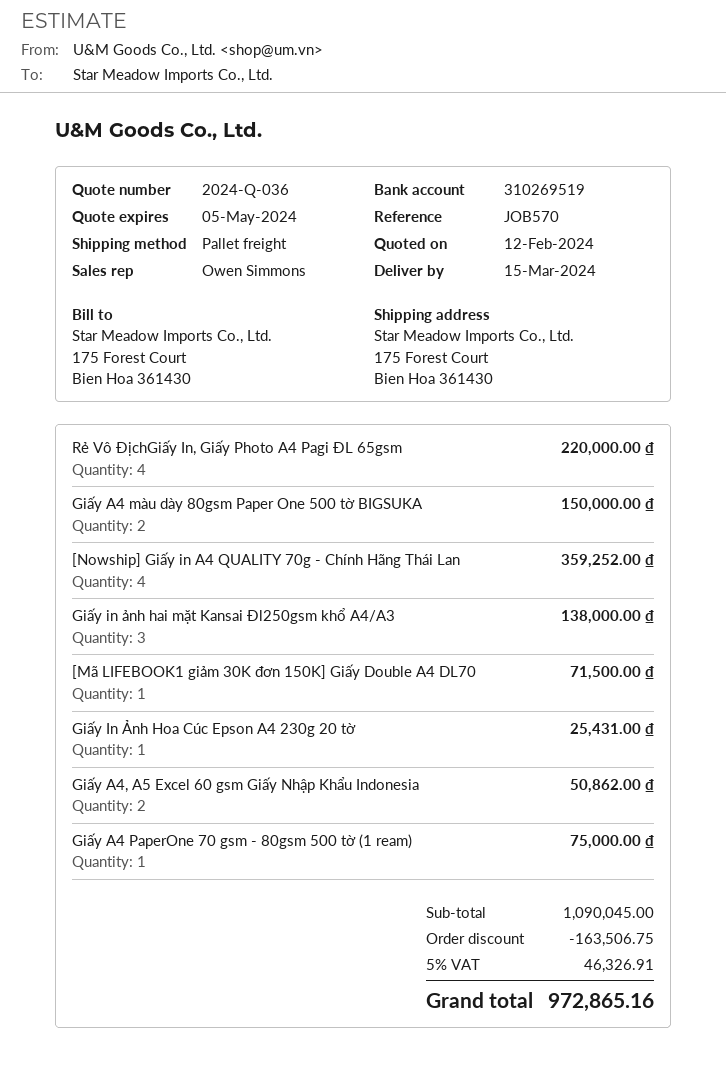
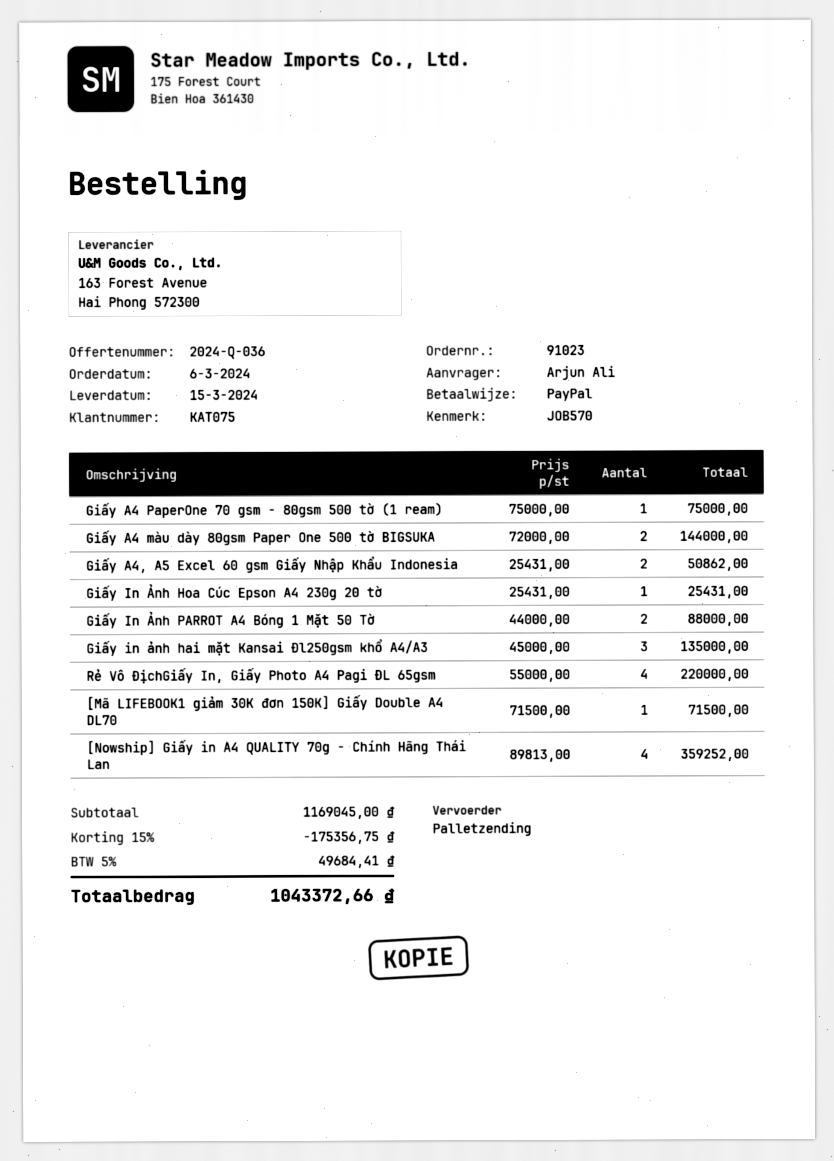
Giấy A4 màu dày 80gsm Paper One 500 tờ BIGSUKA: 2 for 150000.00 -> 2 for 144000.00
Giấy in ảnh hai mặt Kansai Đl250gsm khổ A4/A3: 3 for 138000.00 -> 3 for 135000.00
Giấy In Ảnh PARROT A4 Bóng 1 Mặt 50 Tờ: none -> 2 for 88000.00
subtotal: 1090045.00 -> 1169045.00
discount: 163506.75 -> 175356.75
tax: 5% = 46326.91 -> 5% = 49684.41
total: 972865.16 -> 1043372.66

